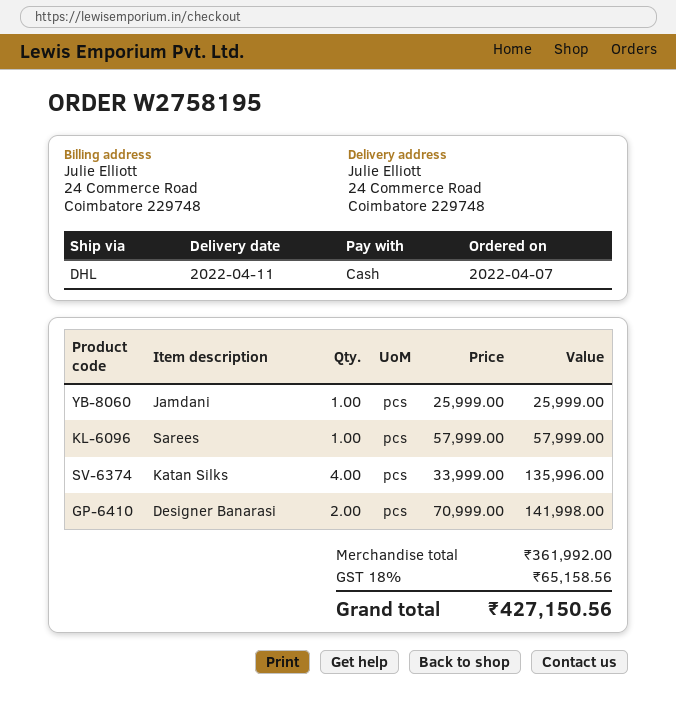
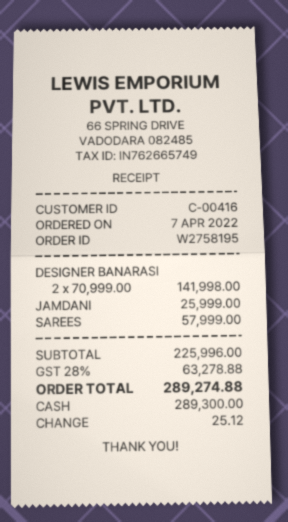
Katan Silks: 4 x 33999.00 = 135996.00 -> none
subtotal: 361992.00 -> 225996.00
tax: 18% = 65158.56 -> 28% = 63278.88
total: 427150.56 -> 289274.88

